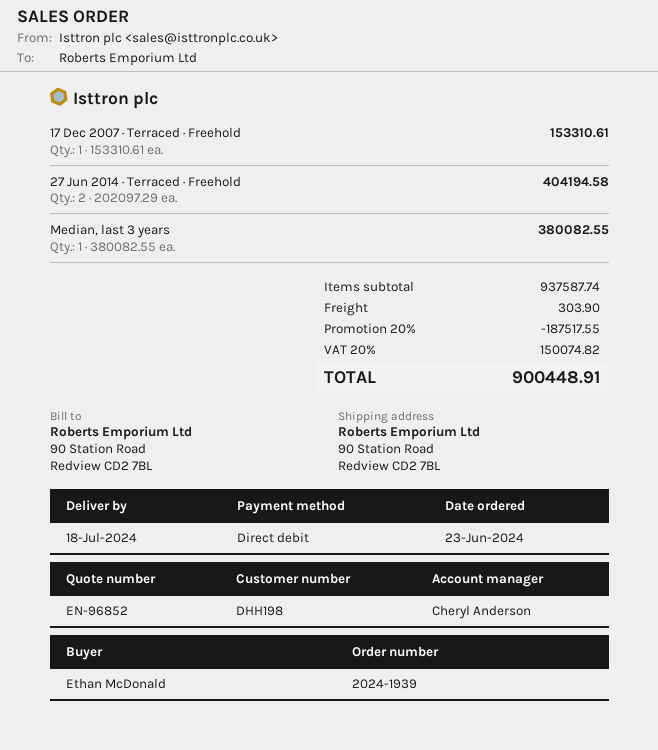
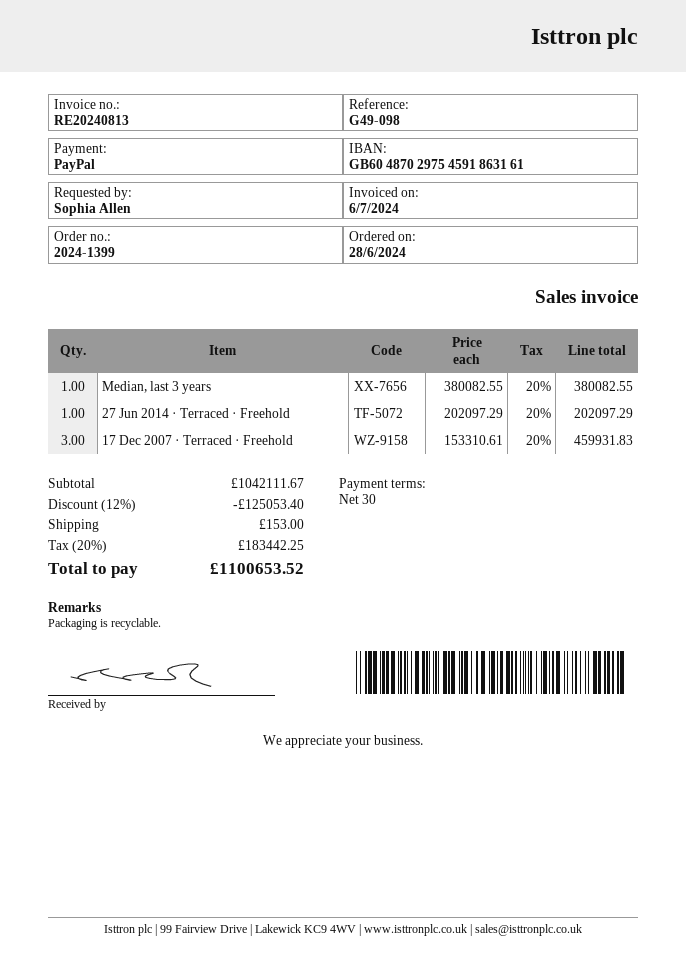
order number: 2024-1939 -> 2024-1399
order date: 2024-06-23 -> 2024-06-28
ordered by: Ethan McDonald -> Sophia Allen
payment method: direct debit -> PayPal
17 Dec 2007 · Terraced · Freehold: 1 x 153310.61 = 153310.61 -> 3 x 153310.61 = 459931.83
27 Jun 2014 · Terraced · Freehold: 2 x 202097.29 = 404194.58 -> 1 x 202097.29 = 202097.29
subtotal: 937587.74 -> 1042111.67
discount: 20% = 187517.55 -> 12% = 125053.40
shipping: 303.90 -> 153.00
tax: 20% = 150074.82 -> 20% = 183442.25
total: 900448.91 -> 1100653.52

